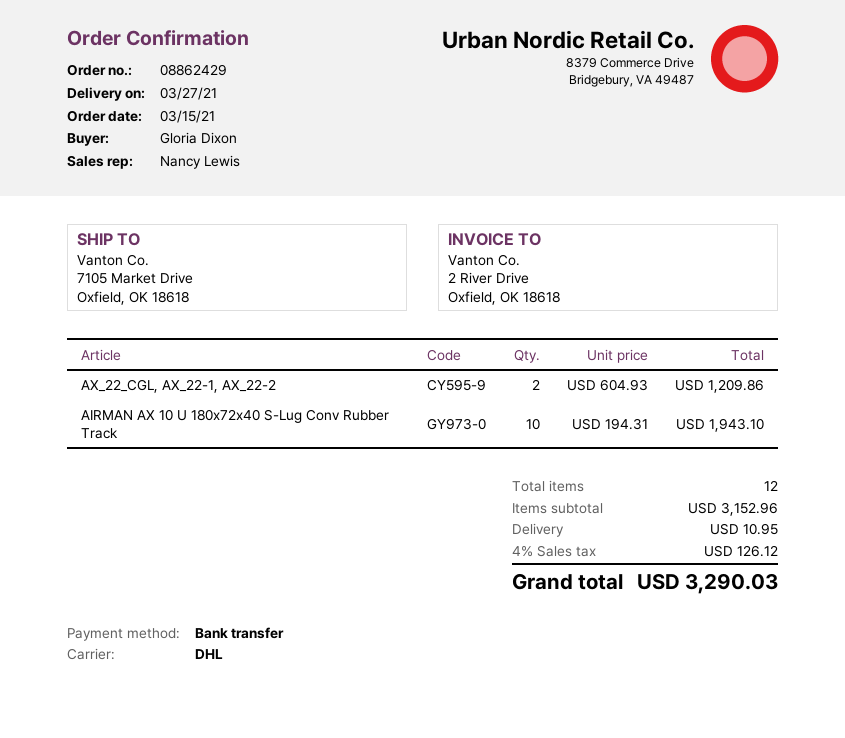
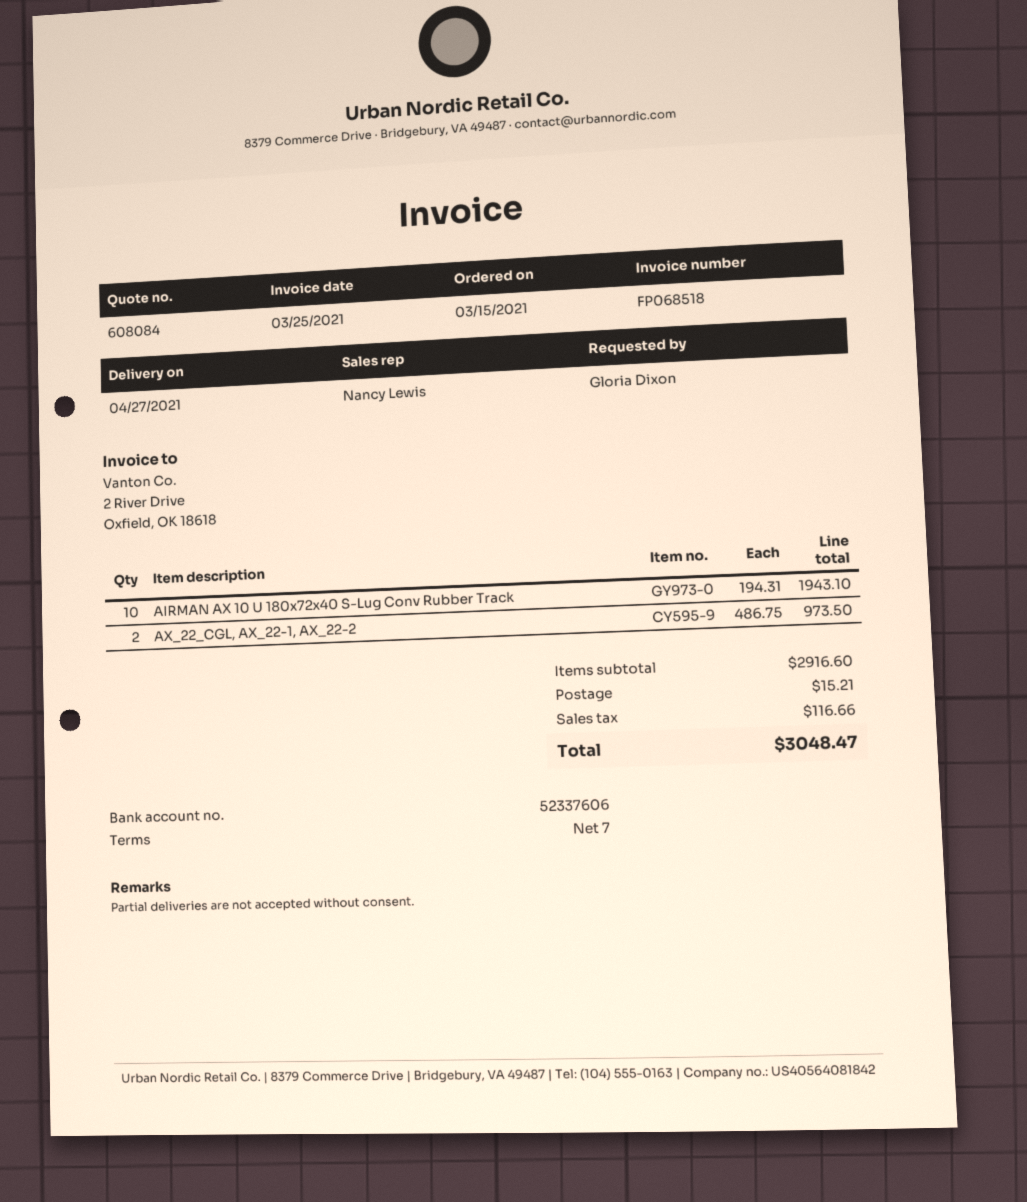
delivery date: 2021-03-27 -> 2021-04-27
AX_22_CGL, AX_22-1, AX_22-2: 2 x 604.93 = 1209.86 -> 2 x 486.75 = 973.50
subtotal: 3152.96 -> 2916.60
shipping: 10.95 -> 15.21
tax: 126.12 -> 116.66
total: 3290.03 -> 3048.47

